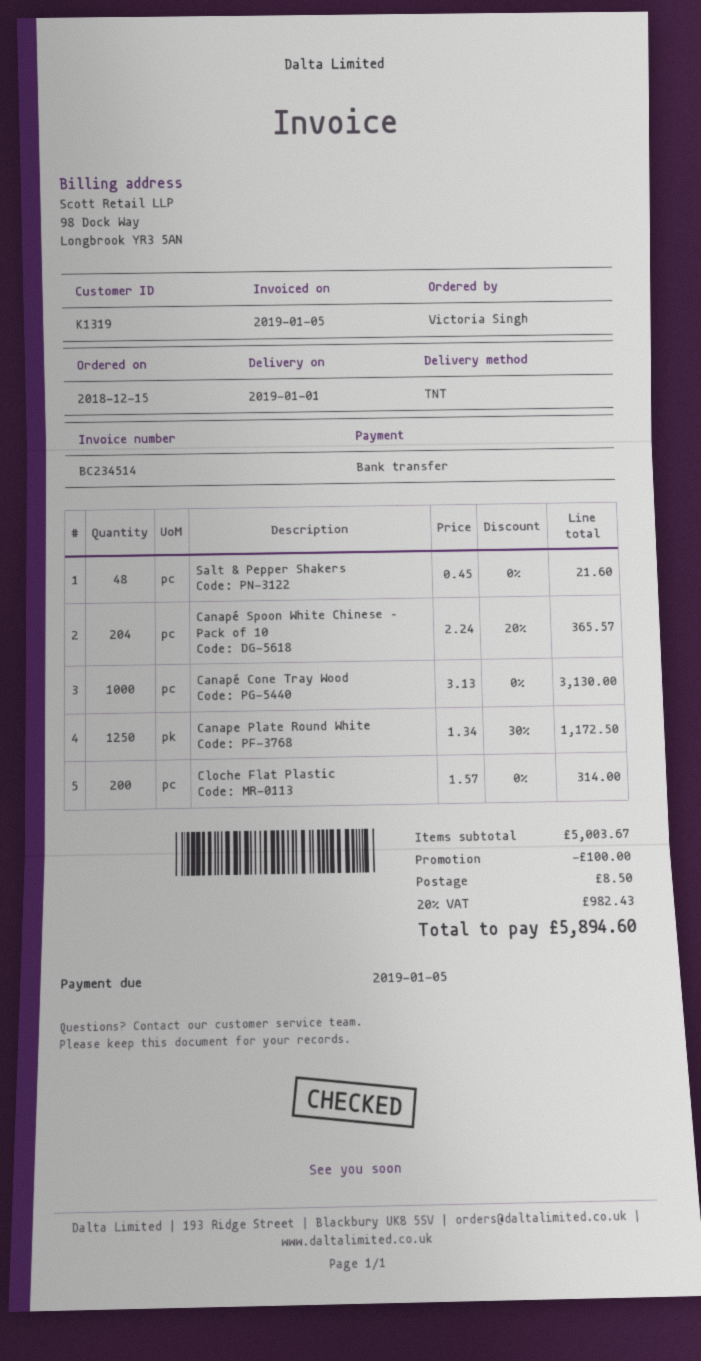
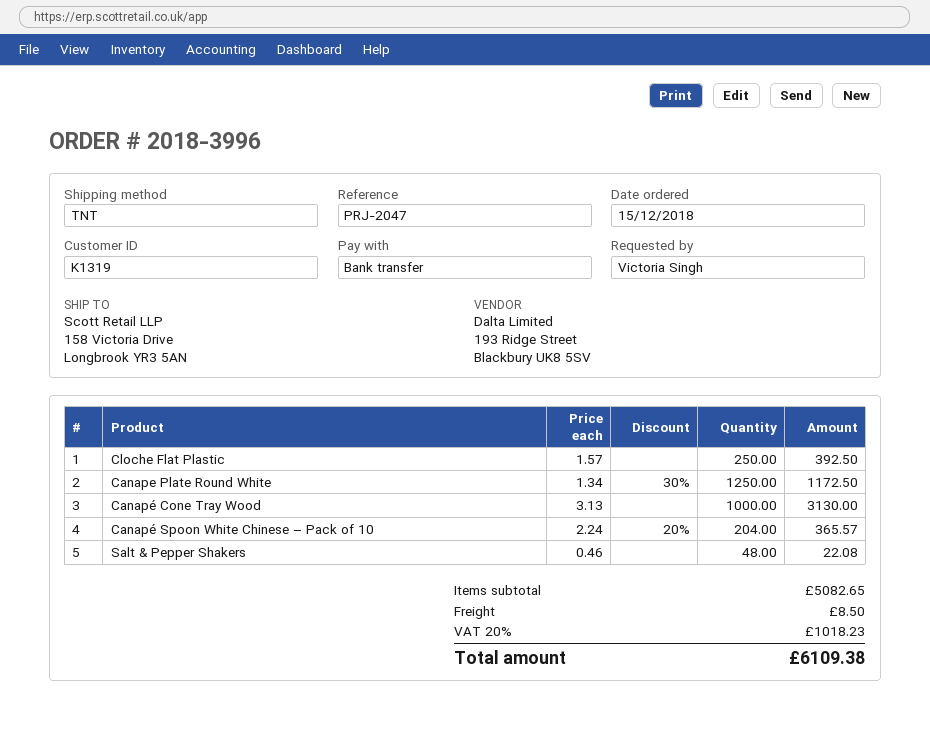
Salt & Pepper Shakers: 48 x 0.45 = 21.60 -> 48 x 0.46 = 22.08
Cloche Flat Plastic: 200 x 1.57 = 314.00 -> 250 x 1.57 = 392.50
subtotal: 5003.67 -> 5082.65
discount: 100.00 -> none
tax: 20% = 982.43 -> 20% = 1018.23
total: 5894.60 -> 6109.38

